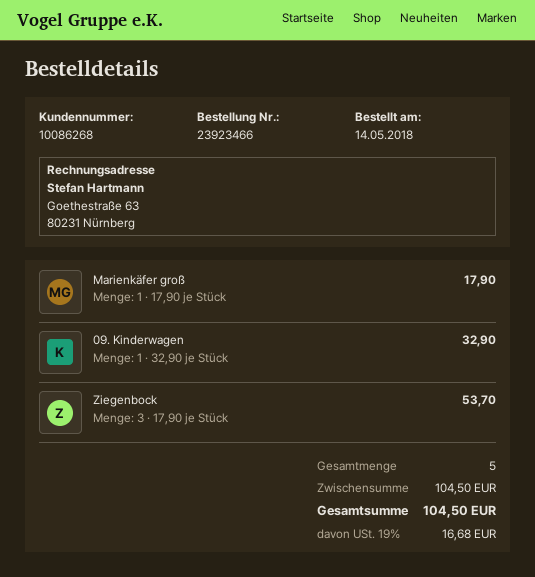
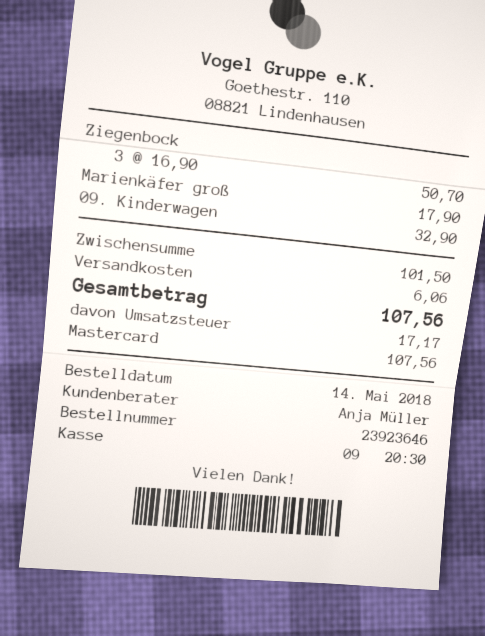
order number: 23923466 -> 23923646
Ziegenbock: 3 x 17.90 = 53.70 -> 3 x 16.90 = 50.70
subtotal: 104.50 -> 101.50
shipping: none -> 6.06
tax: 16.68 -> 17.17
total: 104.50 -> 107.56

